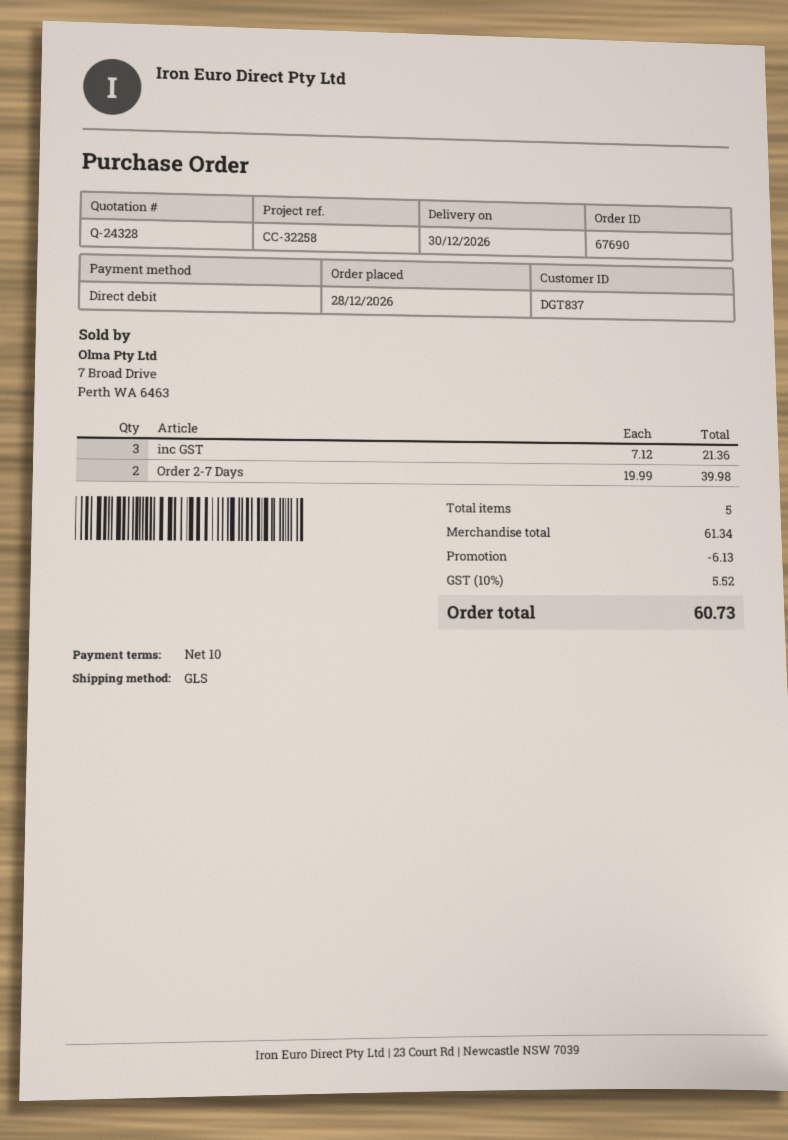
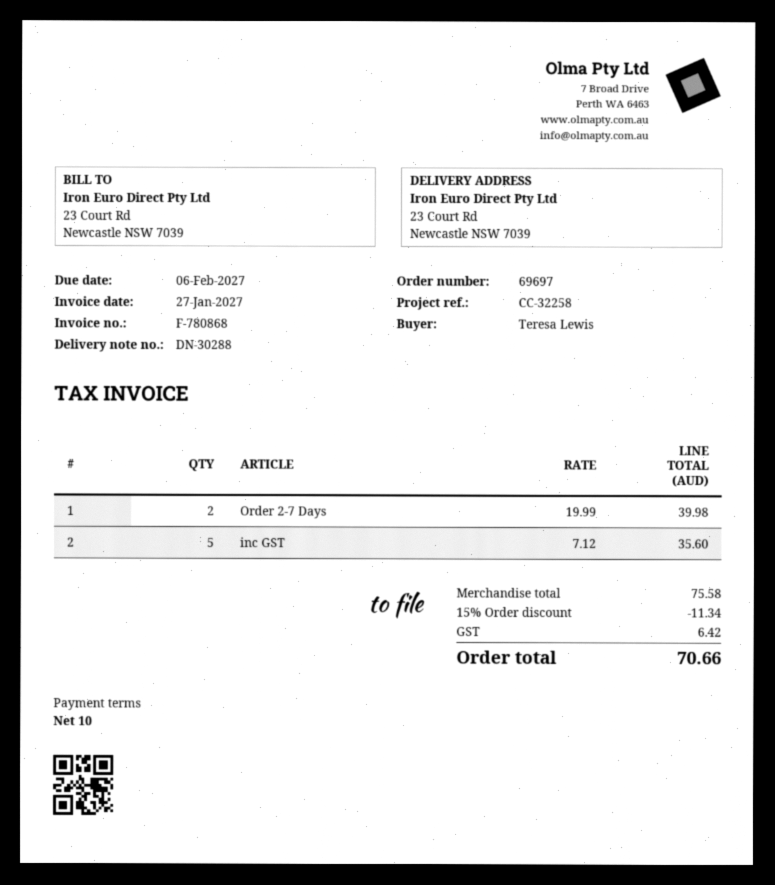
order number: 67690 -> 69697
inc GST: 3 x 7.12 = 21.36 -> 5 x 7.12 = 35.60
subtotal: 61.34 -> 75.58
discount: 6.13 -> 11.34
tax: 5.52 -> 6.42
total: 60.73 -> 70.66

